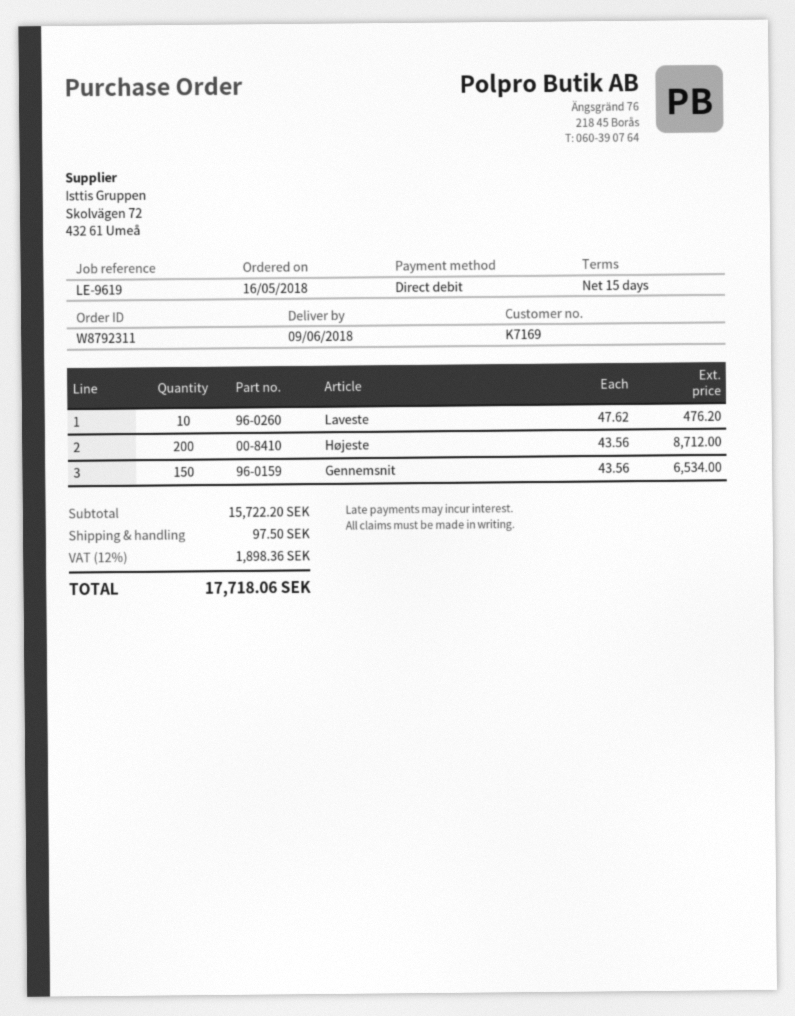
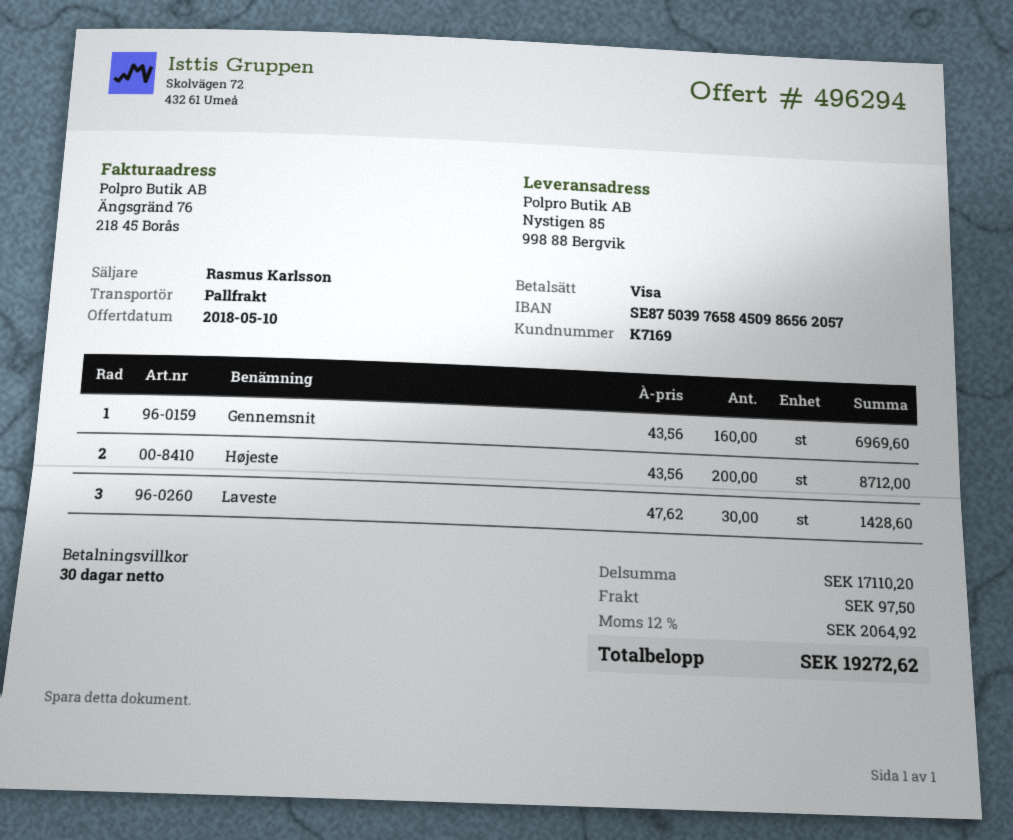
payment terms: 15 days -> 30 days
payment method: direct debit -> Visa
Laveste: 10 x 47.62 = 476.20 -> 30 x 47.62 = 1428.60
Gennemsnit: 150 x 43.56 = 6534.00 -> 160 x 43.56 = 6969.60
subtotal: 15722.20 -> 17110.20
tax: 12% = 1898.36 -> 12% = 2064.92
total: 17718.06 -> 19272.62

